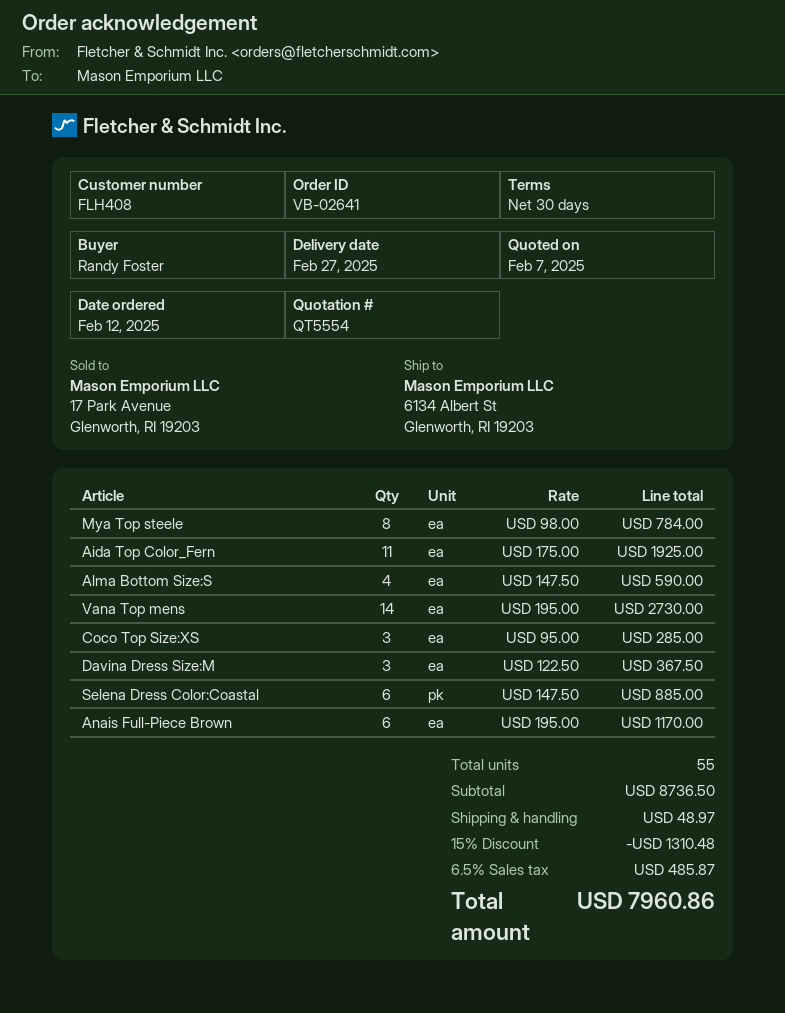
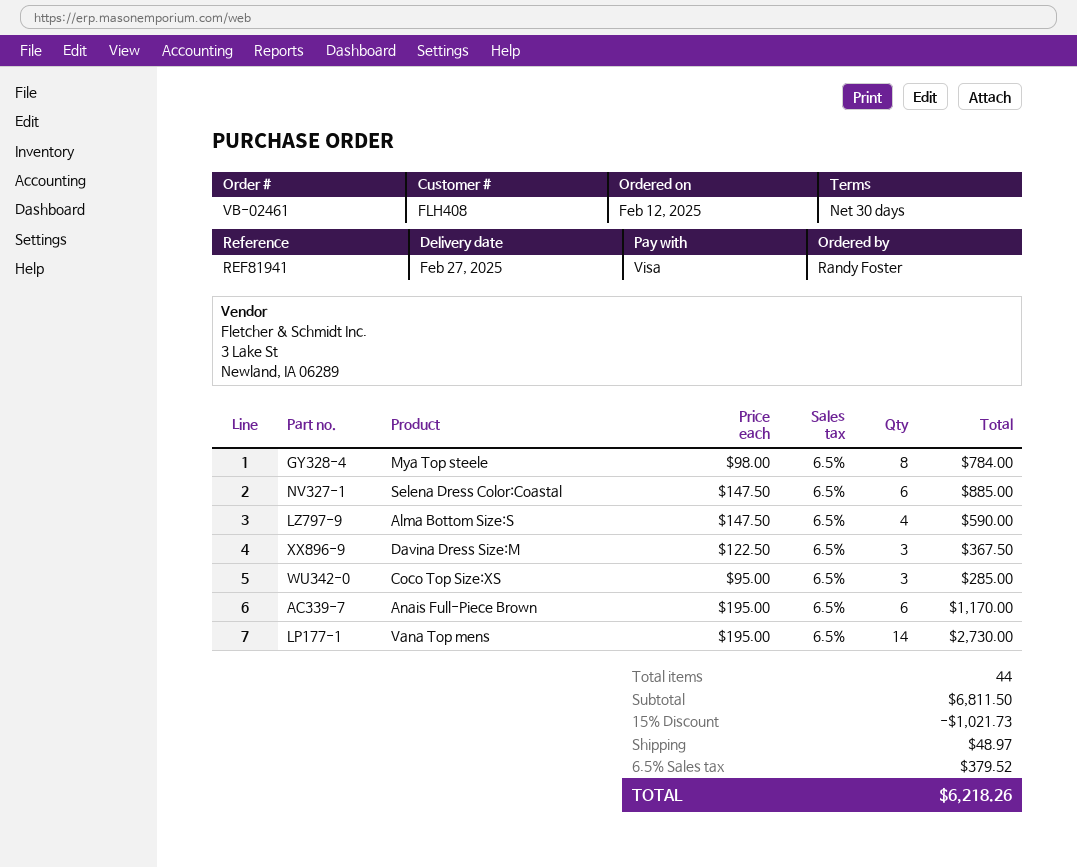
order number: VB-02641 -> VB-02461
Aida Top Color_Fern: 11 x 175.00 = 1925.00 -> none
total quantity: 55 -> 44
subtotal: 8736.50 -> 6811.50
discount: 15% = 1310.48 -> 15% = 1021.73
tax: 6.5% = 485.87 -> 6.5% = 379.52
total: 7960.86 -> 6218.26

